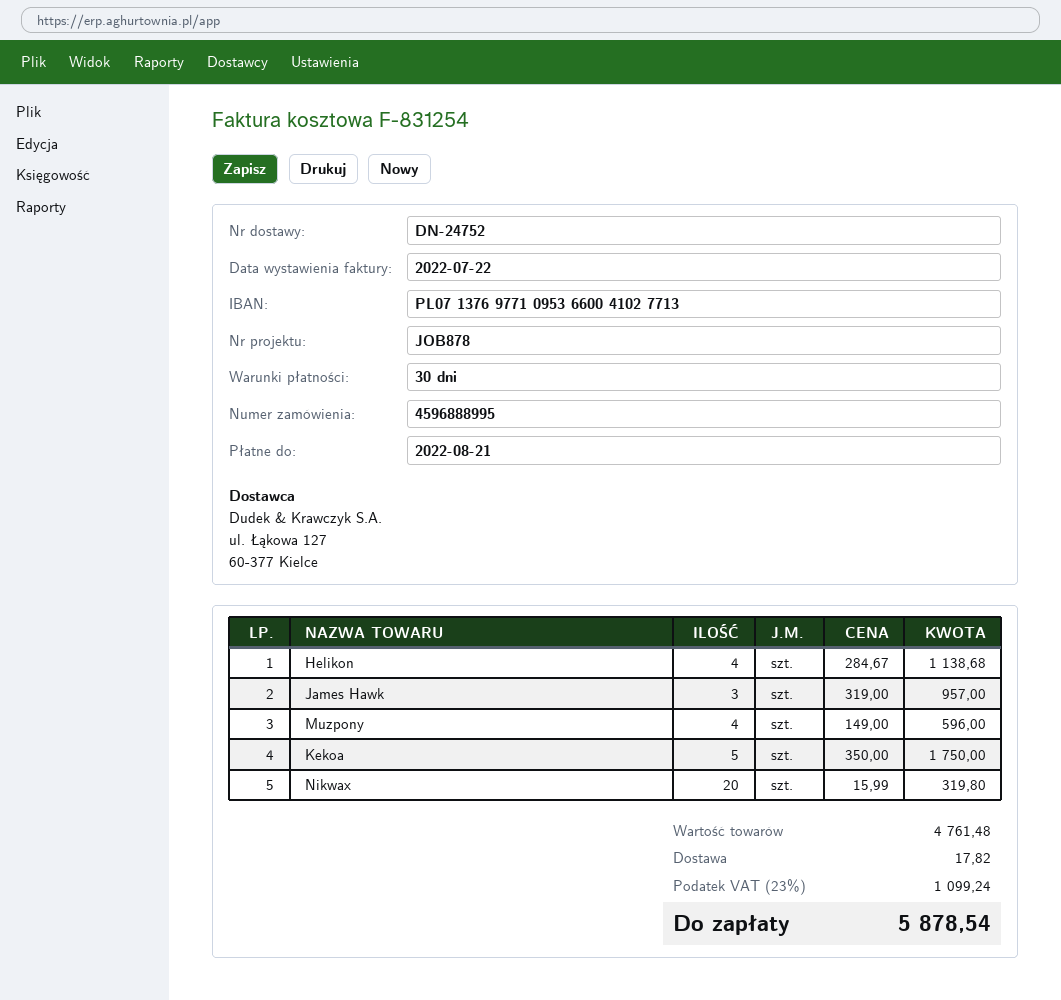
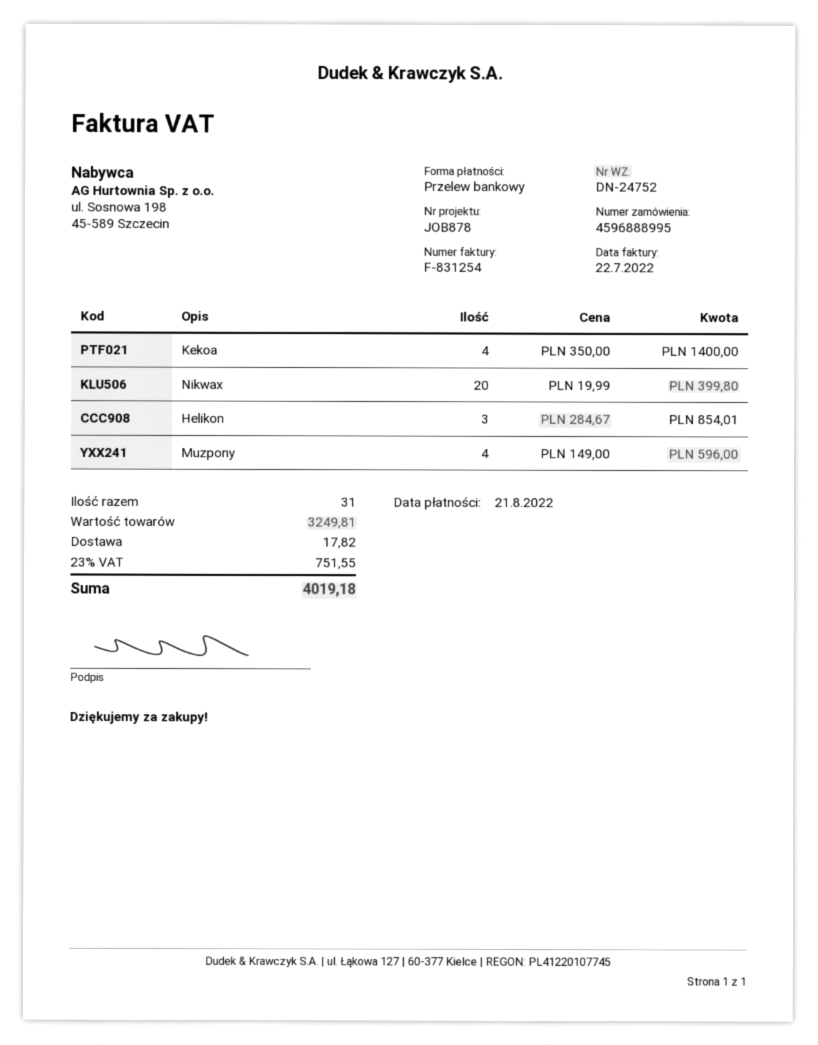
Helikon: 4 x 284.67 = 1138.68 -> 3 x 284.67 = 854.01
James Hawk: 3 x 319.00 = 957.00 -> none
Kekoa: 5 x 350.00 = 1750.00 -> 4 x 350.00 = 1400.00
Nikwax: 20 x 15.99 = 319.80 -> 20 x 19.99 = 399.80
subtotal: 4761.48 -> 3249.81
tax: 23% = 1099.24 -> 23% = 751.55
total: 5878.54 -> 4019.18

